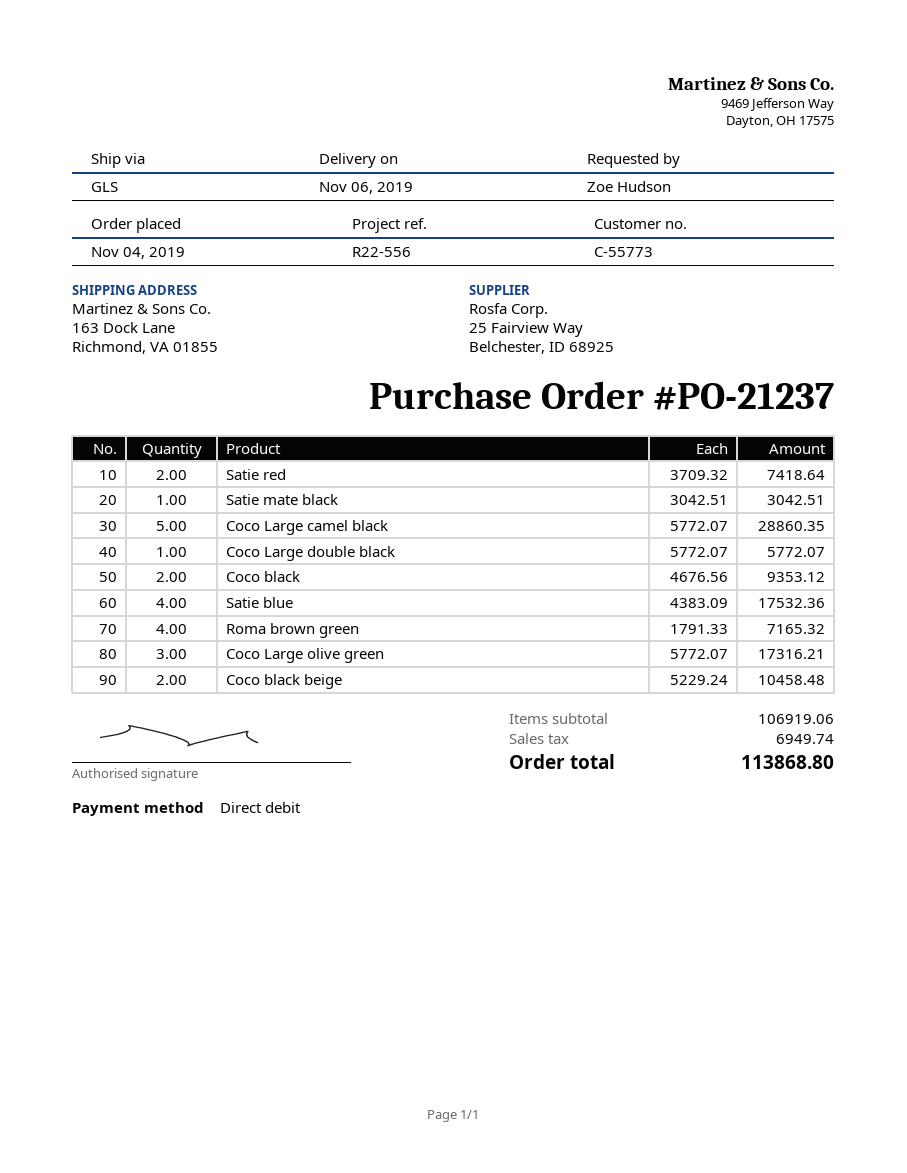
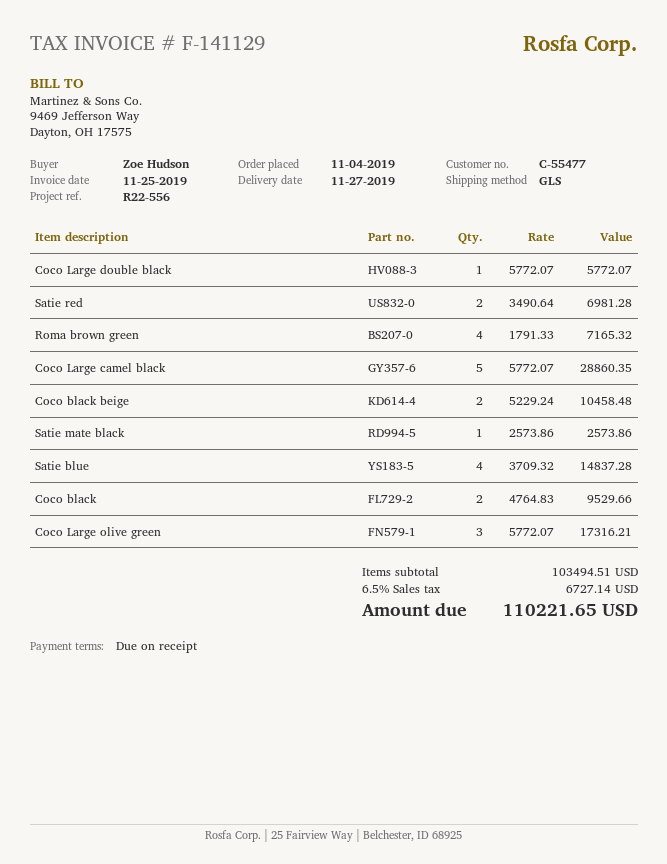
delivery date: 2019-11-06 -> 2019-11-27
customer number: C-55773 -> C-55477
Satie red: 2 x 3709.32 = 7418.64 -> 2 x 3490.64 = 6981.28
Satie mate black: 1 x 3042.51 = 3042.51 -> 1 x 2573.86 = 2573.86
Coco black: 2 x 4676.56 = 9353.12 -> 2 x 4764.83 = 9529.66
Satie blue: 4 x 4383.09 = 17532.36 -> 4 x 3709.32 = 14837.28
subtotal: 106919.06 -> 103494.51
tax: 6949.74 -> 6727.14
total: 113868.80 -> 110221.65

